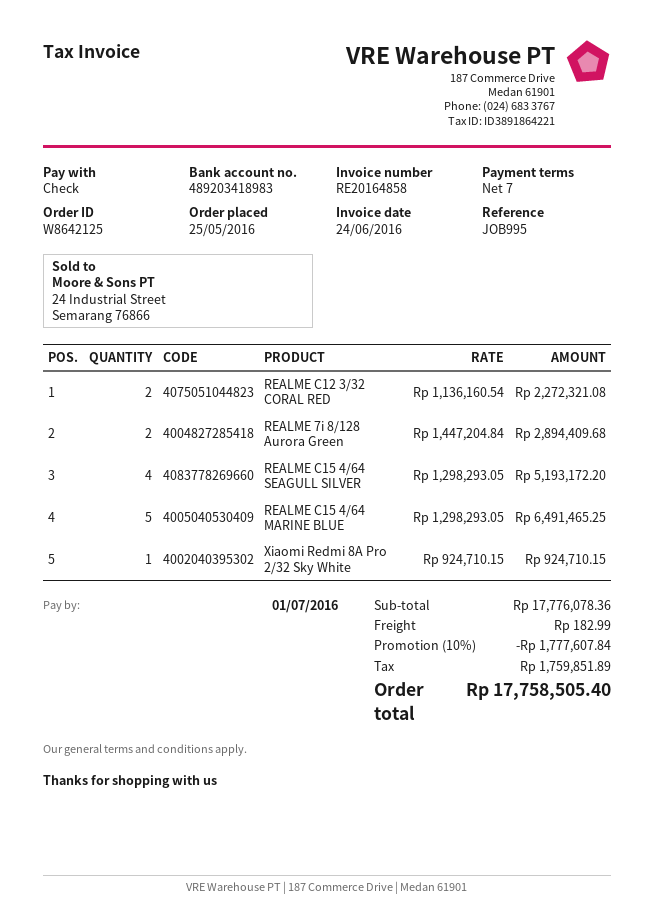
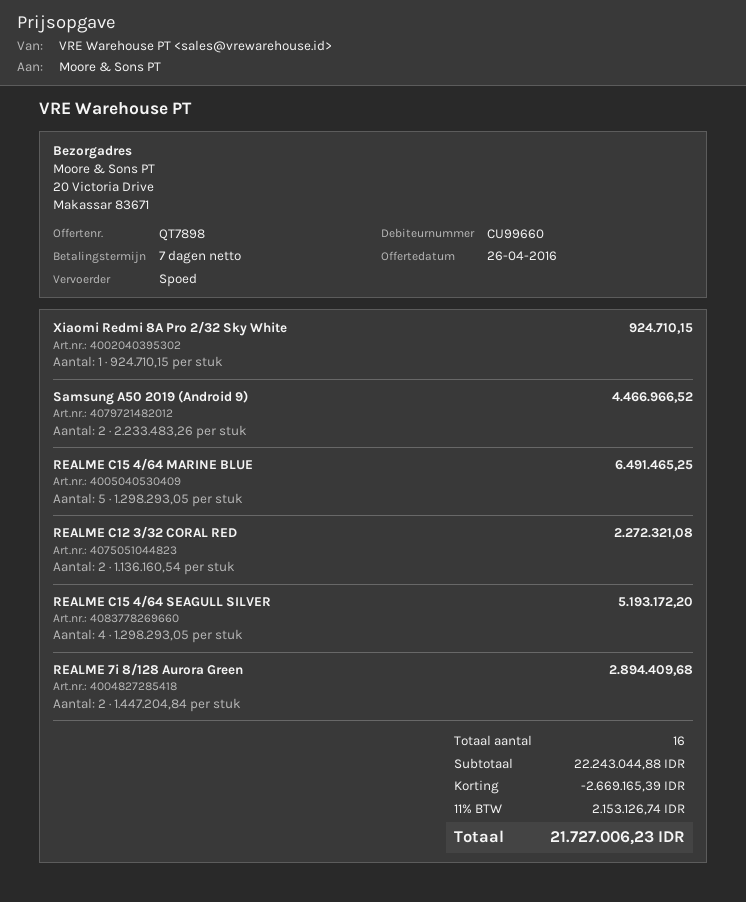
Samsung A50 2019 (Android 9): none -> 2 x 2233483.26 = 4466966.52
subtotal: 17776078.36 -> 22243044.88
discount: 1777607.84 -> 2669165.39
shipping: 182.99 -> none
tax: 1759851.89 -> 2153126.74
total: 17758505.40 -> 21727006.23

